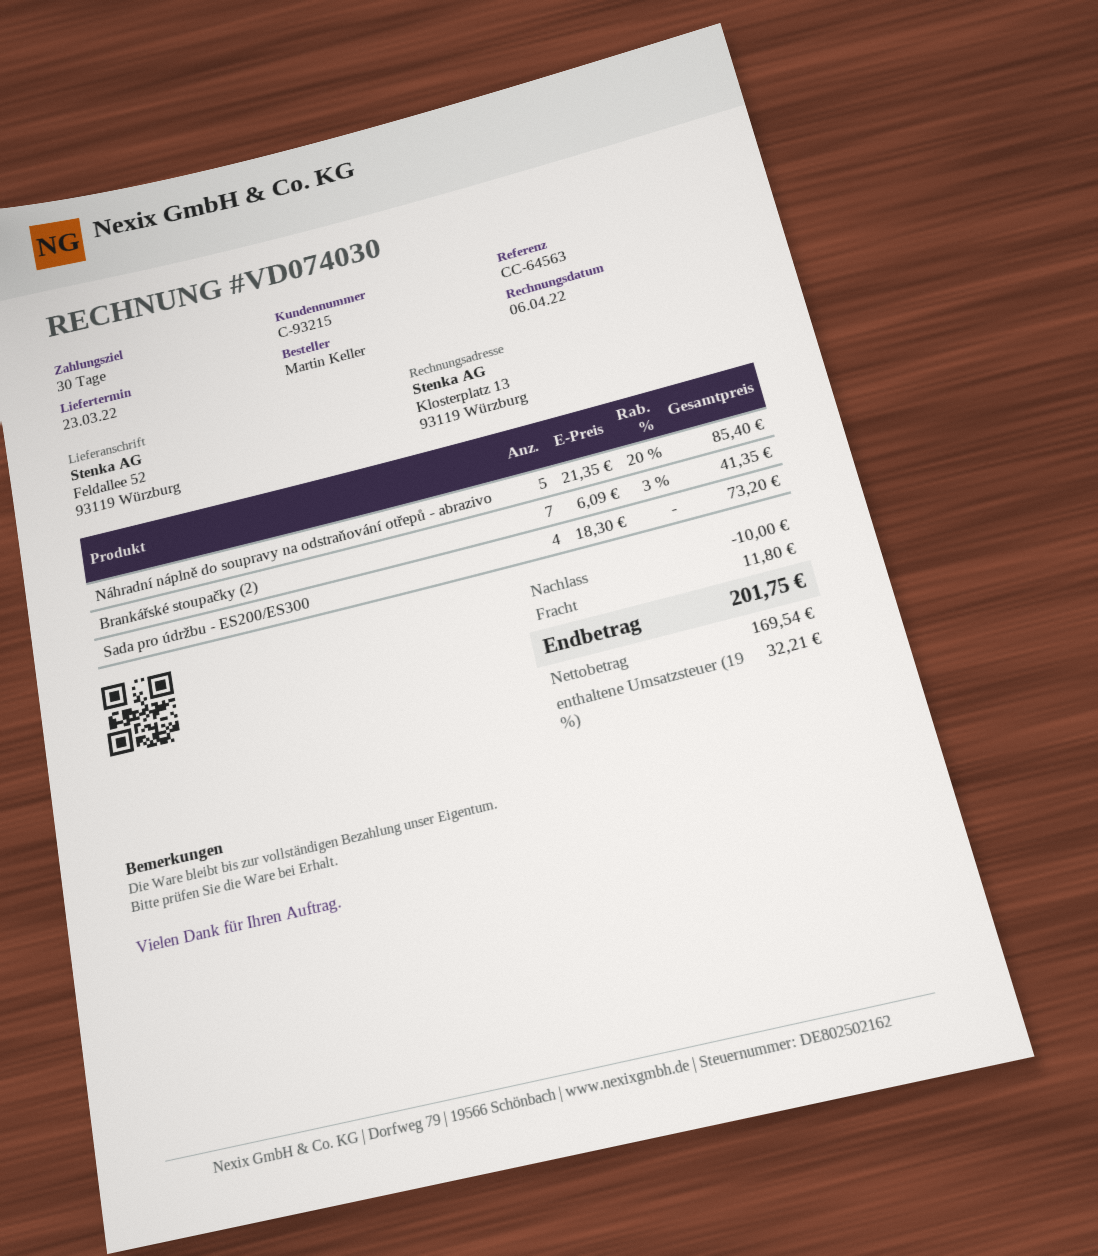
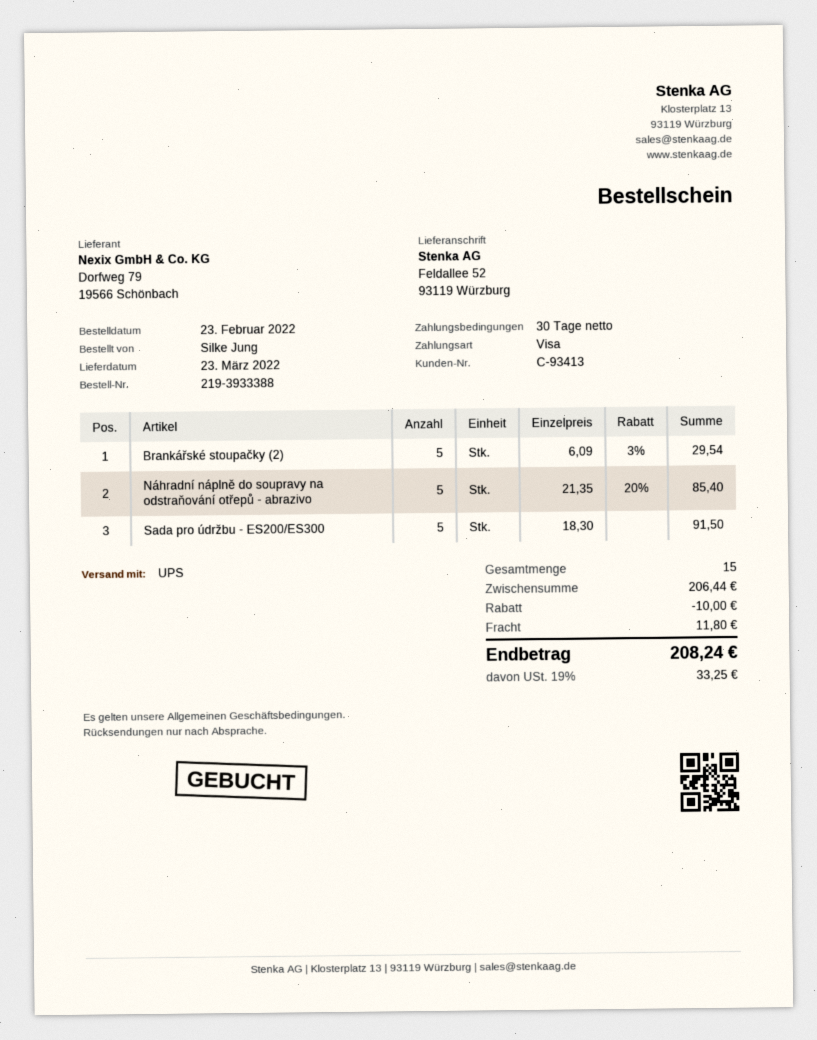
customer number: C-93215 -> C-93413
ordered by: Martin Keller -> Silke Jung
Brankářské stoupačky (2): 7 x 6.09 - 3% = 41.35 -> 5 x 6.09 - 3% = 29.54
Sada pro údržbu - ES200/ES300: 4 x 18.30 = 73.20 -> 5 x 18.30 = 91.50
tax: 19% = 32.21 -> 19% = 33.25
total: 201.75 -> 208.24

